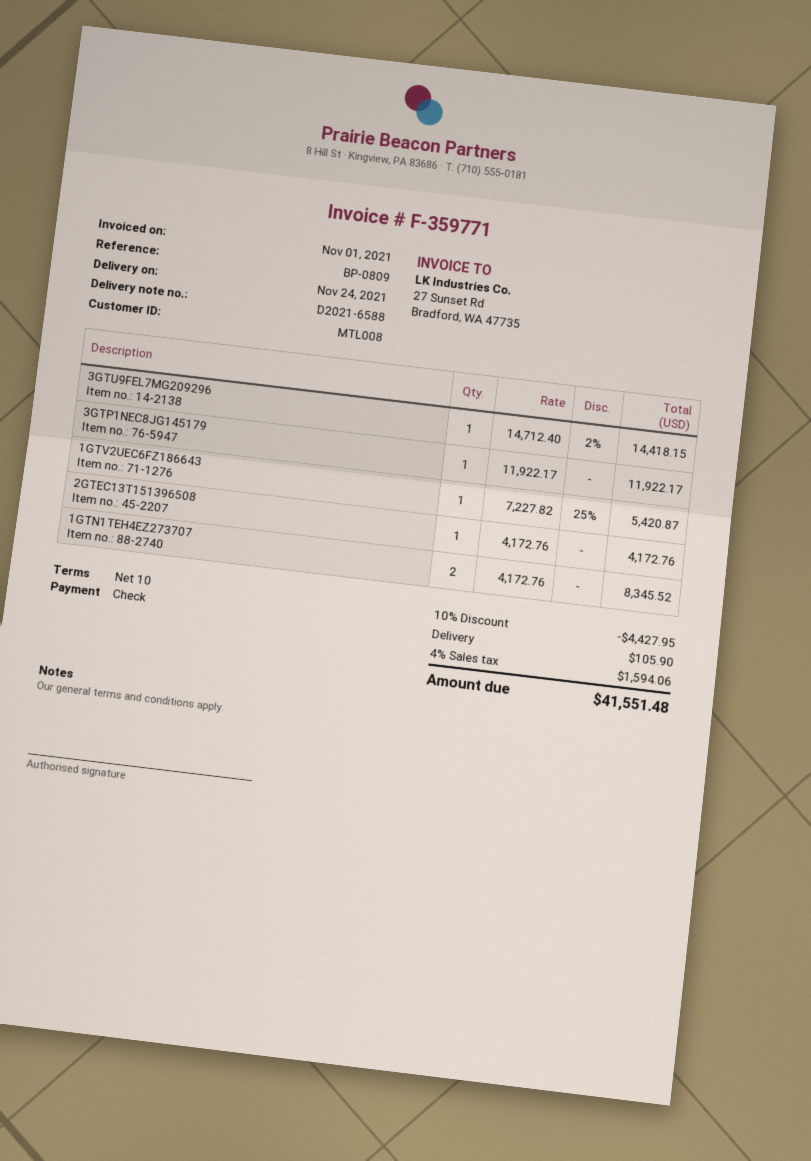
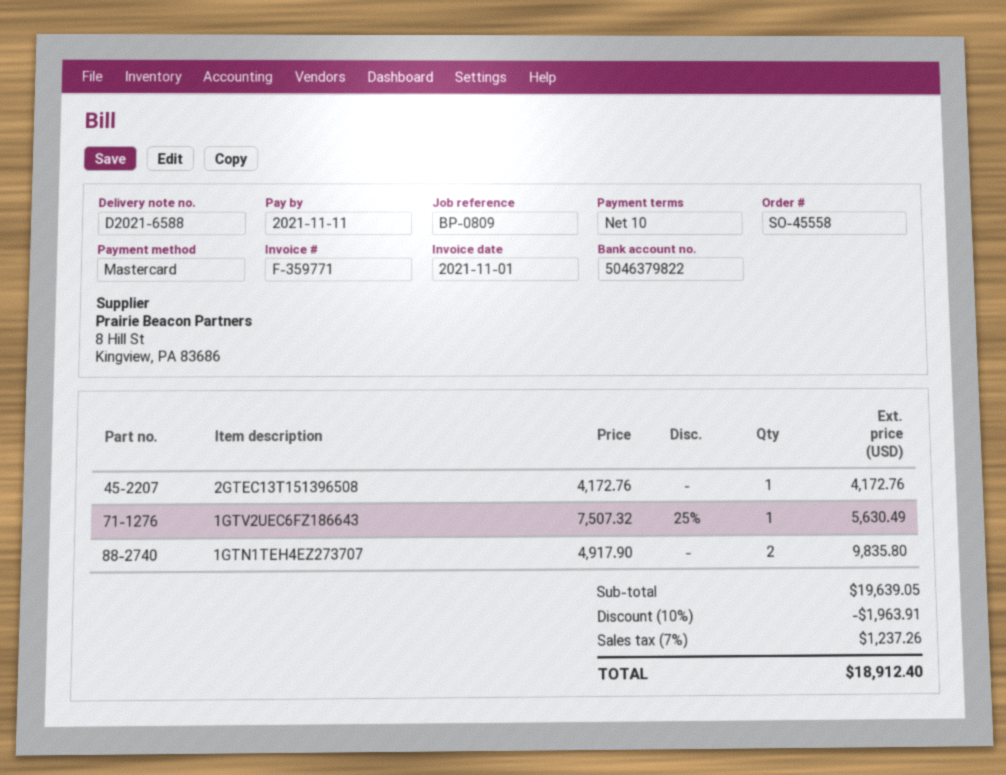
payment method: cheque -> Mastercard
3GTU9FEL7MG209296: 1 x 14712.40 - 2% = 14418.15 -> none
3GTP1NEC8JG145179: 1 x 11922.17 = 11922.17 -> none
1GTV2UEC6FZ186643: 1 x 7227.82 - 25% = 5420.87 -> 1 x 7507.32 - 25% = 5630.49
1GTN1TEH4EZ273707: 2 x 4172.76 = 8345.52 -> 2 x 4917.90 = 9835.80
discount: 10% = 4427.95 -> 10% = 1963.91
shipping: 105.90 -> none
tax: 4% = 1594.06 -> 7% = 1237.26
total: 41551.48 -> 18912.40

